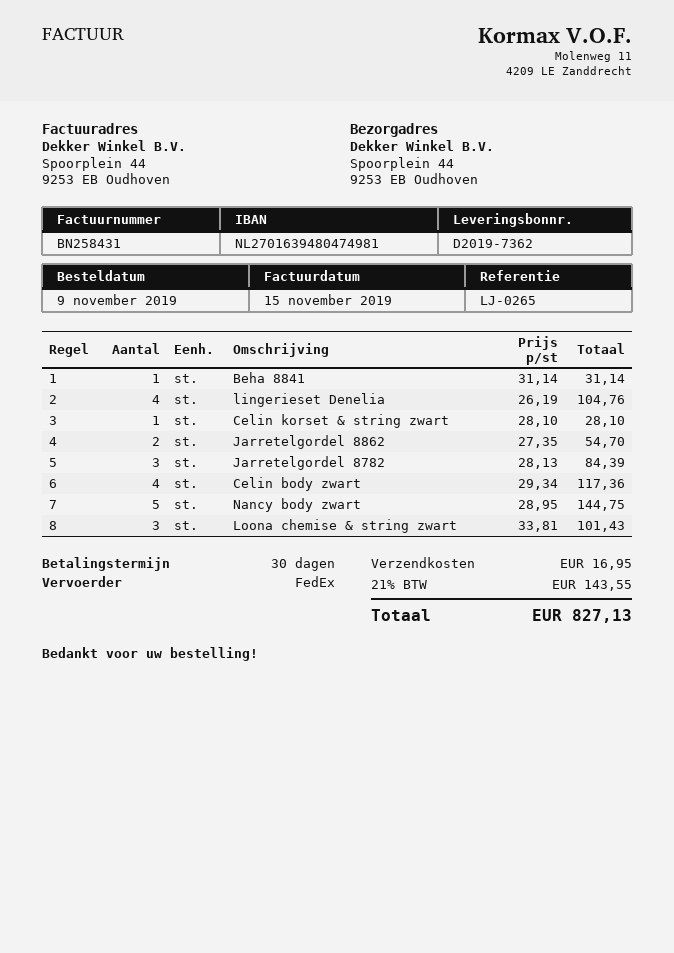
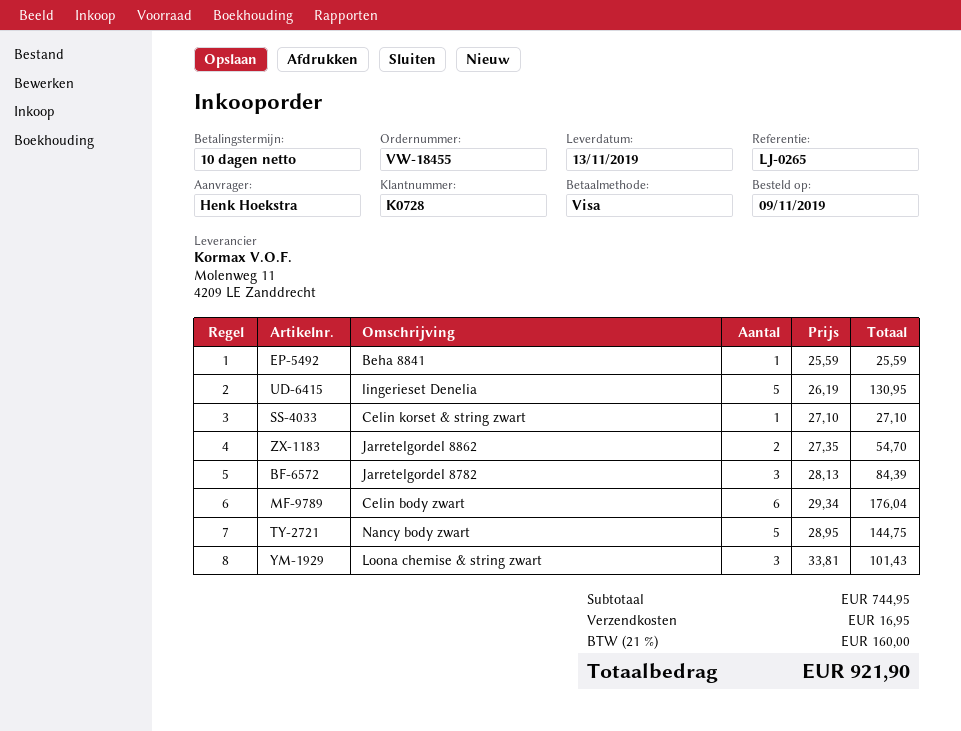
payment terms: 30 days -> 10 days
Beha 8841: 1 x 31.14 = 31.14 -> 1 x 25.59 = 25.59
lingerieset Denelia: 4 x 26.19 = 104.76 -> 5 x 26.19 = 130.95
Celin korset & string zwart: 1 x 28.10 = 28.10 -> 1 x 27.10 = 27.10
Celin body zwart: 4 x 29.34 = 117.36 -> 6 x 29.34 = 176.04
tax: 21% = 143.55 -> 21% = 160.00
total: 827.13 -> 921.90

